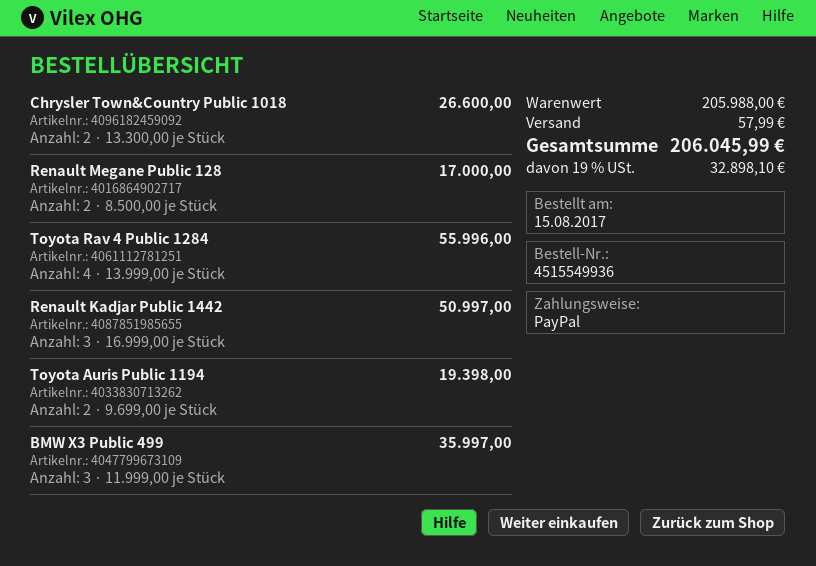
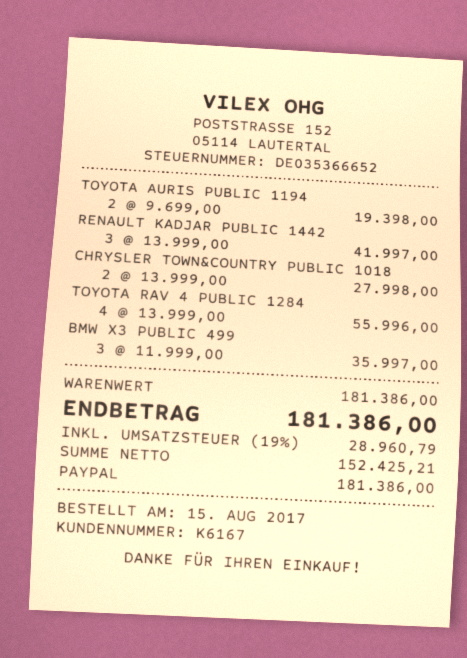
Chrysler Town&Country Public 1018: 2 x 13300.00 = 26600.00 -> 2 x 13999.00 = 27998.00
Renault Megane Public 128: 2 x 8500.00 = 17000.00 -> none
Renault Kadjar Public 1442: 3 x 16999.00 = 50997.00 -> 3 x 13999.00 = 41997.00
subtotal: 205988.00 -> 181386.00
shipping: 57.99 -> none
tax: 19% = 32898.10 -> 19% = 28960.79
total: 206045.99 -> 181386.00

